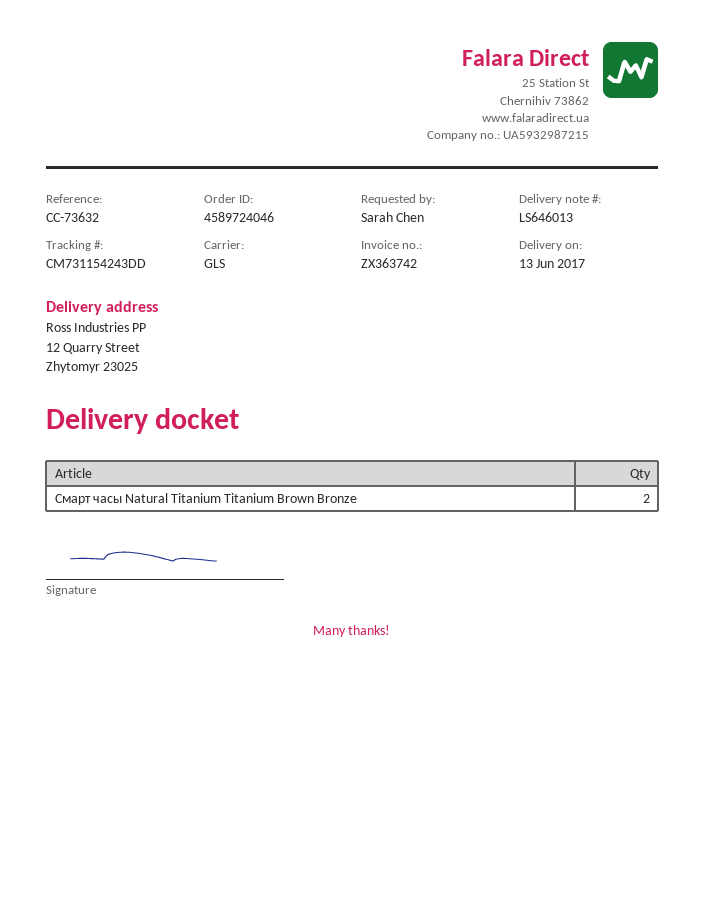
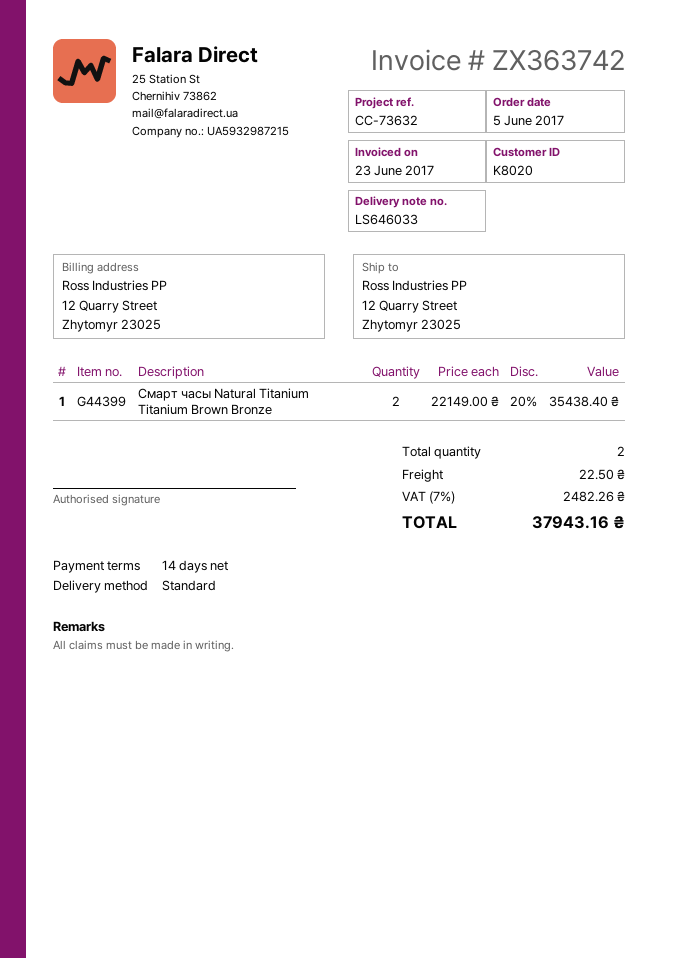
delivery note number: LS646013 -> LS646033
shipping method: GLS -> standard

